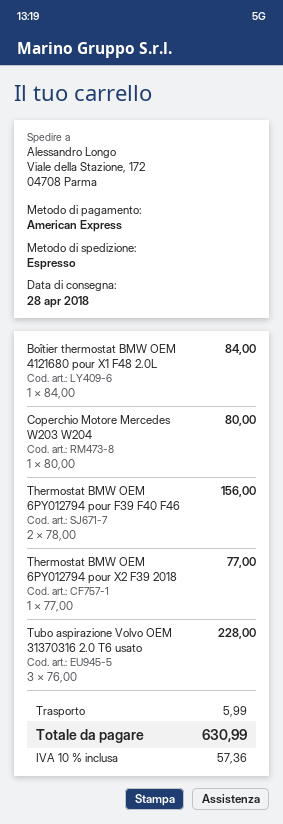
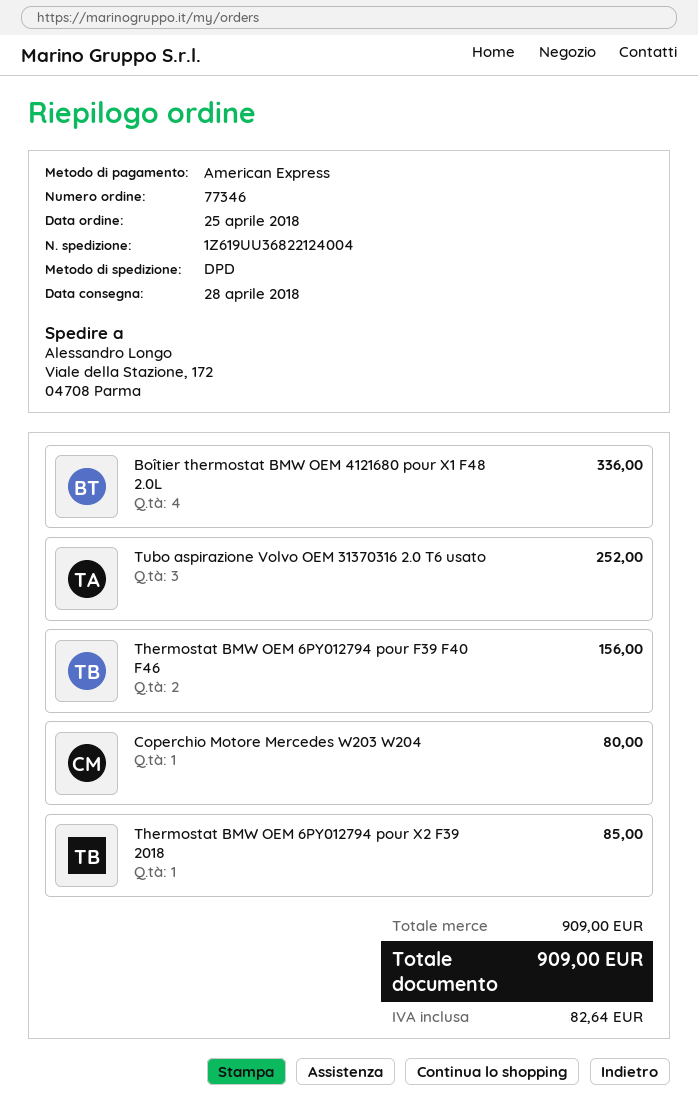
shipping method: express -> DPD
Boîtier thermostat BMW OEM 4121680 pour X1 F48 2.0L: 1 for 84.00 -> 4 for 336.00
Thermostat BMW OEM 6PY012794 pour X2 F39 2018: 1 for 77.00 -> 1 for 85.00
Tubo aspirazione Volvo OEM 31370316 2.0 T6 usato: 3 for 228.00 -> 3 for 252.00
shipping: 5.99 -> none
tax: 57.36 -> 82.64
total: 630.99 -> 909.00

